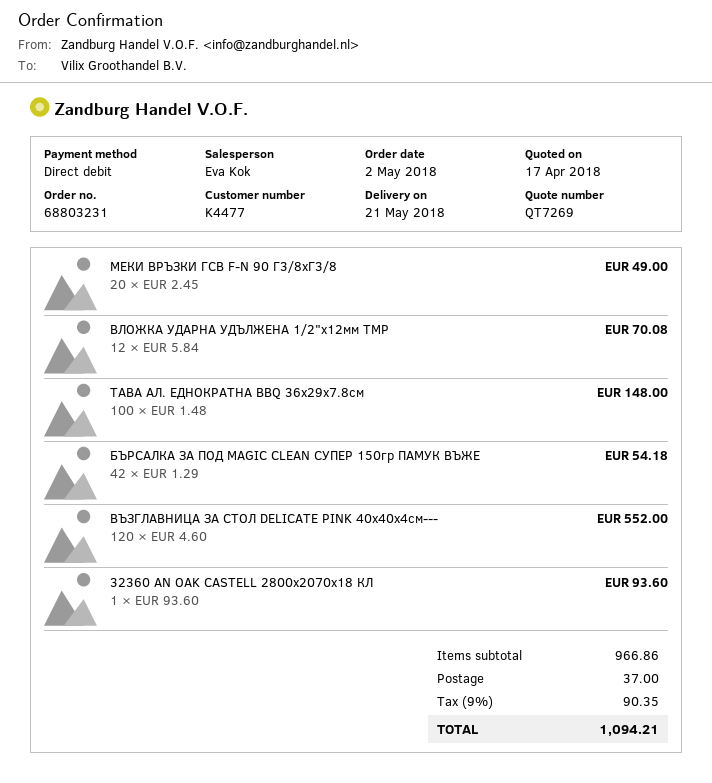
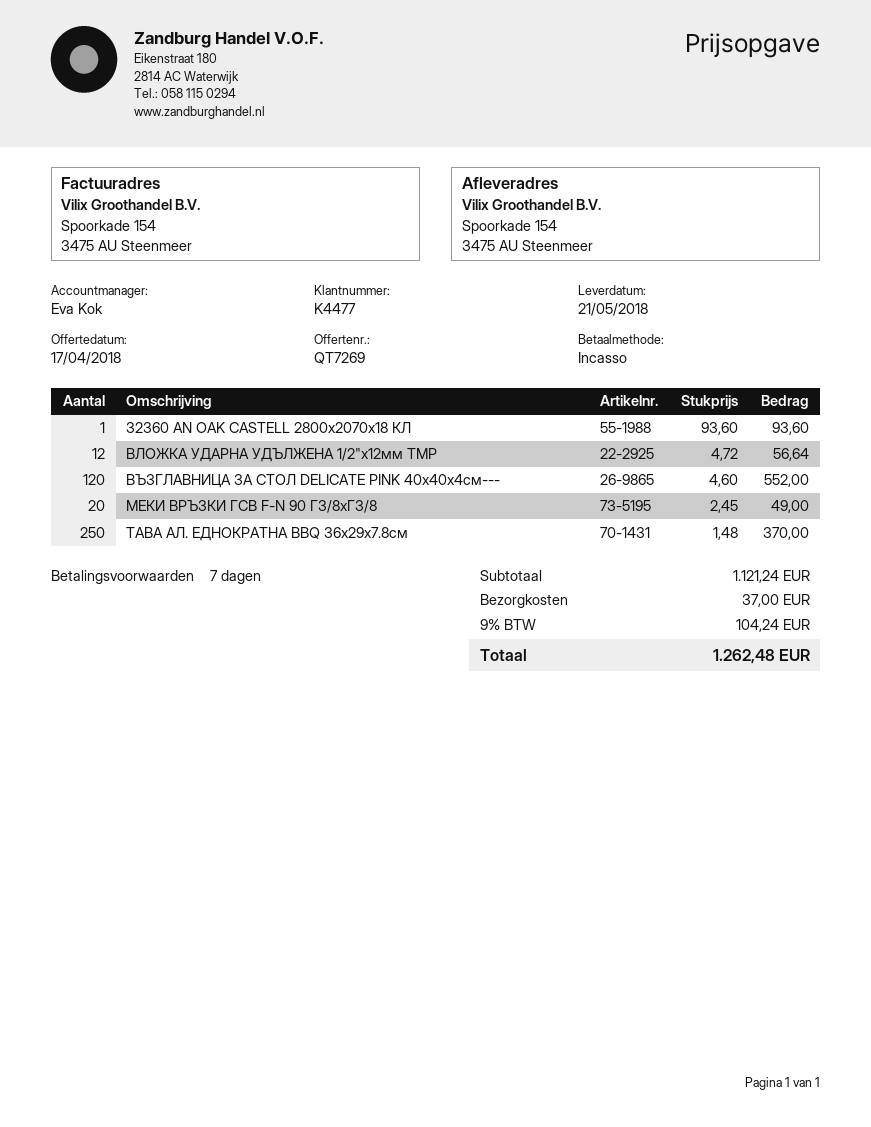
ВЛОЖКА УДАРНА УДЪЛЖЕНА 1/2"х12мм TMP: 12 x 5.84 = 70.08 -> 12 x 4.72 = 56.64
ТАВА АЛ. ЕДНОКРАТНА BBQ 36х29х7.8см: 100 x 1.48 = 148.00 -> 250 x 1.48 = 370.00
БЪРСАЛКА ЗА ПОД MAGIC CLEAN СУПЕР 150гр ПАМУК ВЪЖЕ: 42 x 1.29 = 54.18 -> none
subtotal: 966.86 -> 1121.24
tax: 9% = 90.35 -> 9% = 104.24
total: 1094.21 -> 1262.48

